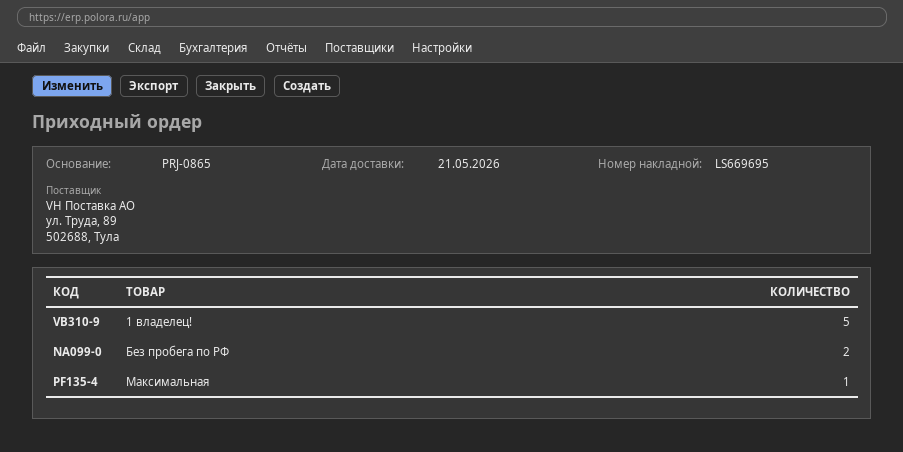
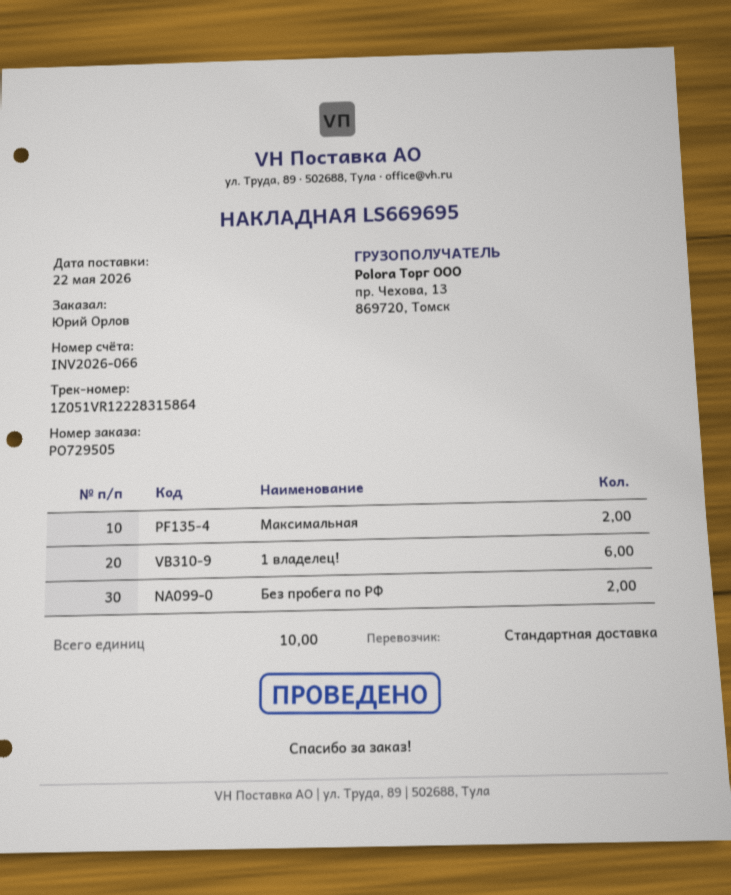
delivery date: 2026-05-21 -> 2026-05-22
1 владелец!: 5 -> 6
Максимальная: 1 -> 2

